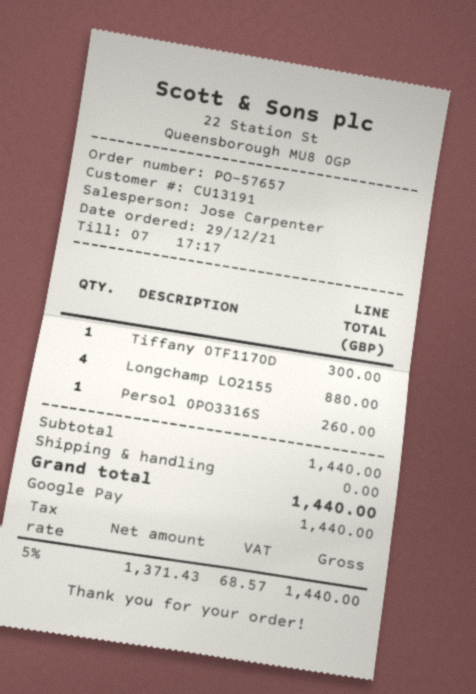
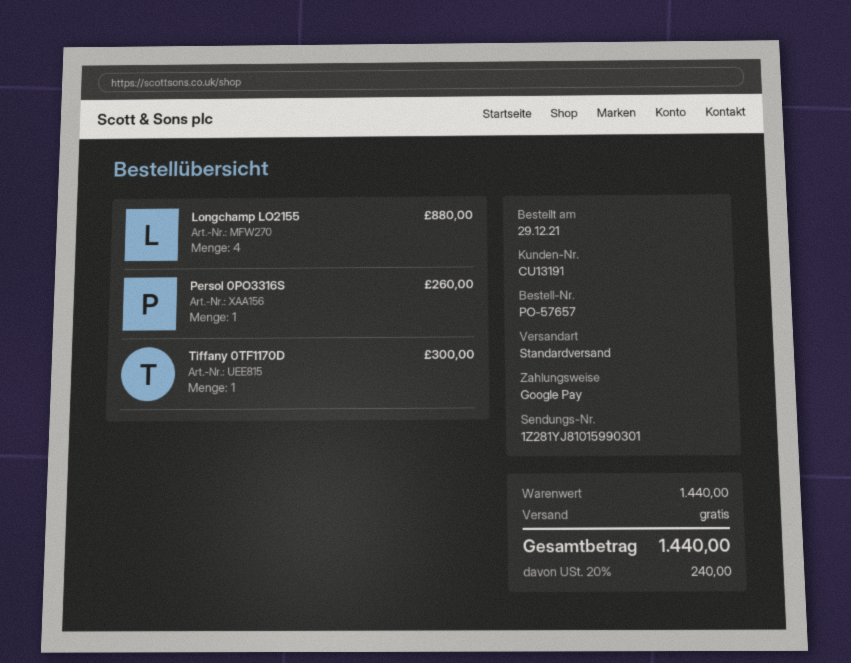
tax: 5% = 68.57 -> 20% = 240.00

